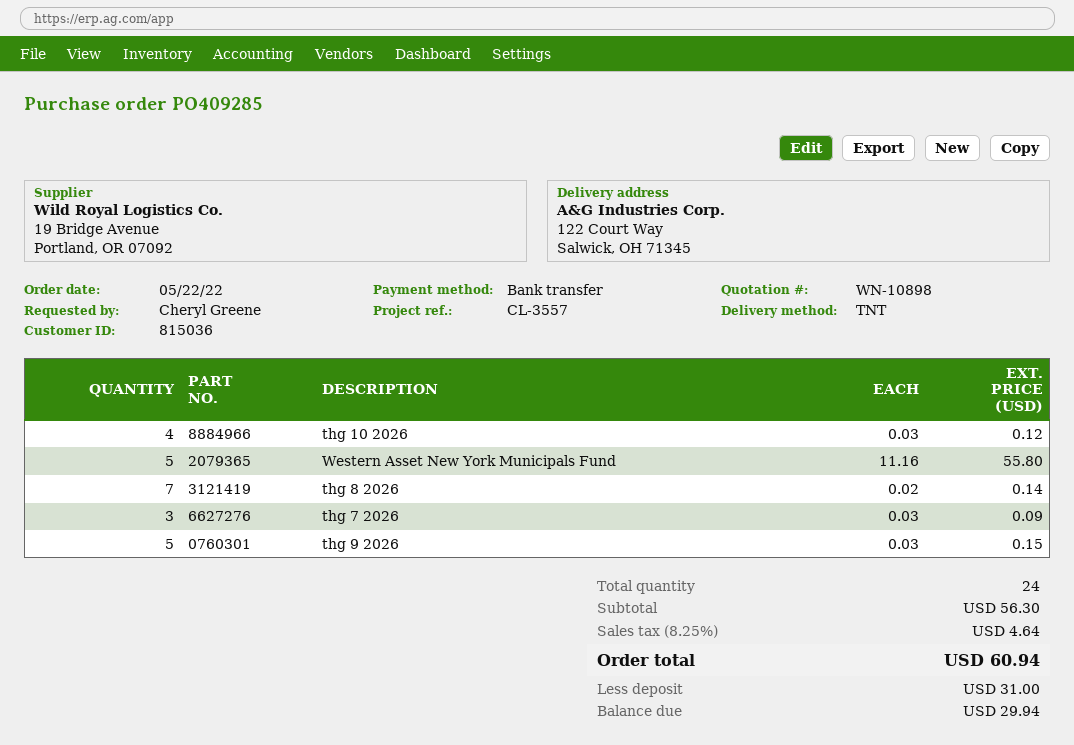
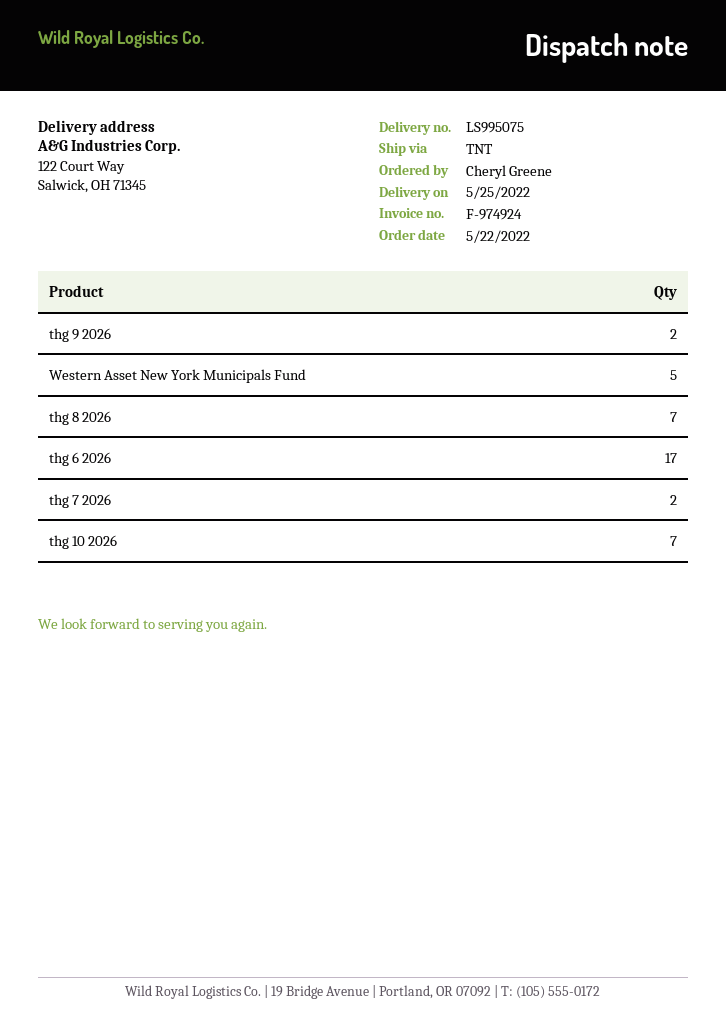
thg 10 2026: 4 -> 7
thg 7 2026: 3 -> 2
thg 9 2026: 5 -> 2
thg 6 2026: none -> 17

